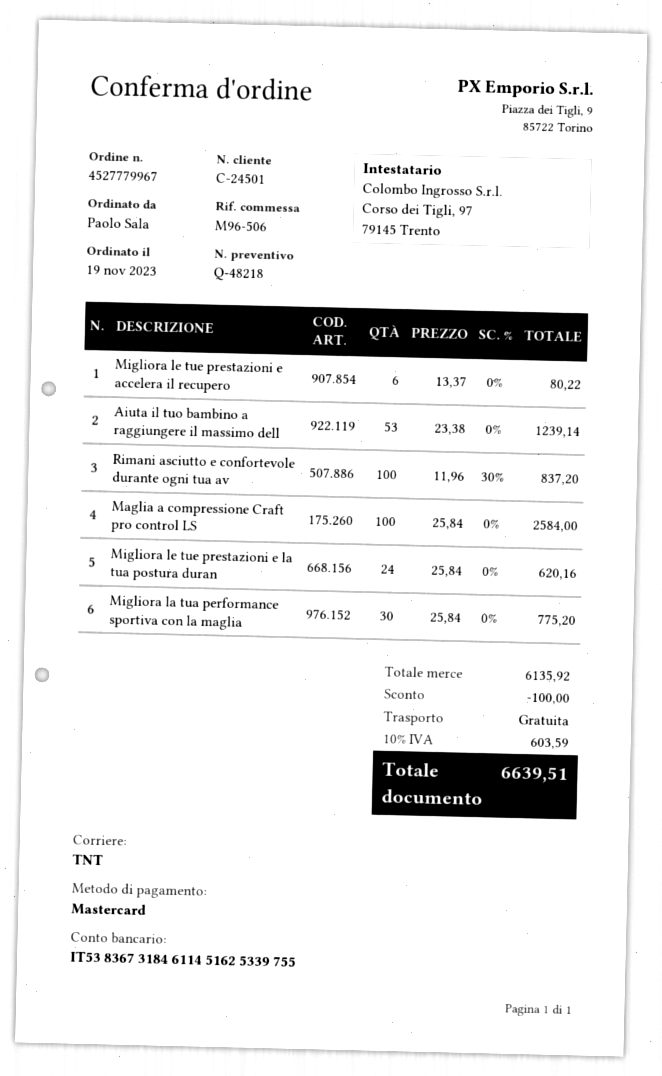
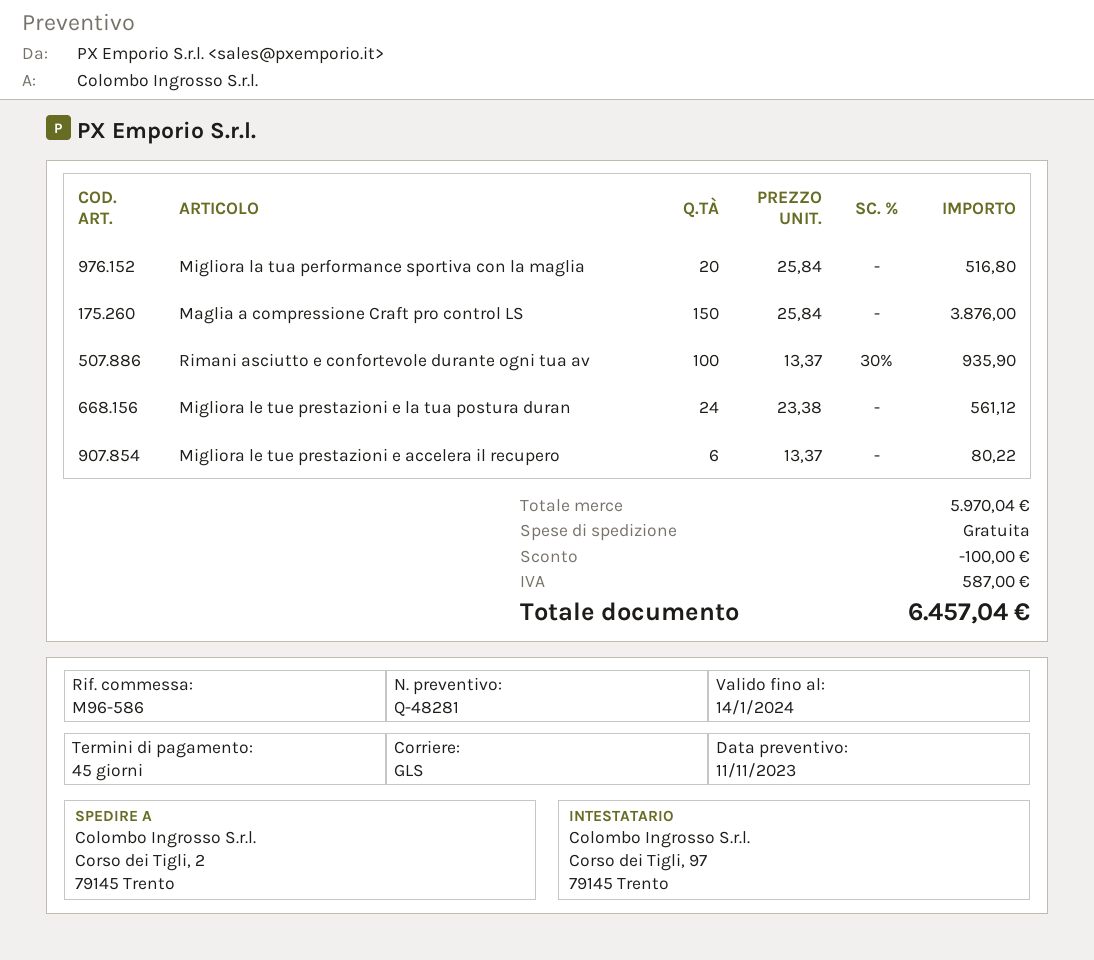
quote number: Q-48218 -> Q-48281
reference: M96-506 -> M96-586
shipping method: TNT -> GLS
Aiuta il tuo bambino a raggiungere il massimo dell: 53 x 23.38 = 1239.14 -> none
Rimani asciutto e confortevole durante ogni tua av: 100 x 11.96 - 30% = 837.20 -> 100 x 13.37 - 30% = 935.90
Maglia a compressione Craft pro control LS: 100 x 25.84 = 2584.00 -> 150 x 25.84 = 3876.00
Migliora le tue prestazioni e la tua postura duran: 24 x 25.84 = 620.16 -> 24 x 23.38 = 561.12
Migliora la tua performance sportiva con la maglia: 30 x 25.84 = 775.20 -> 20 x 25.84 = 516.80
subtotal: 6135.92 -> 5970.04
tax: 603.59 -> 587.00
total: 6639.51 -> 6457.04

